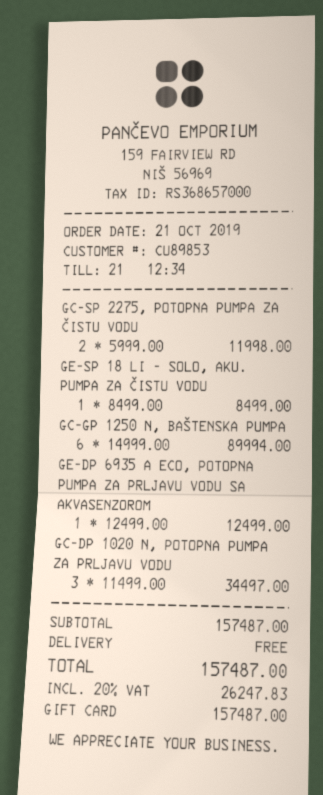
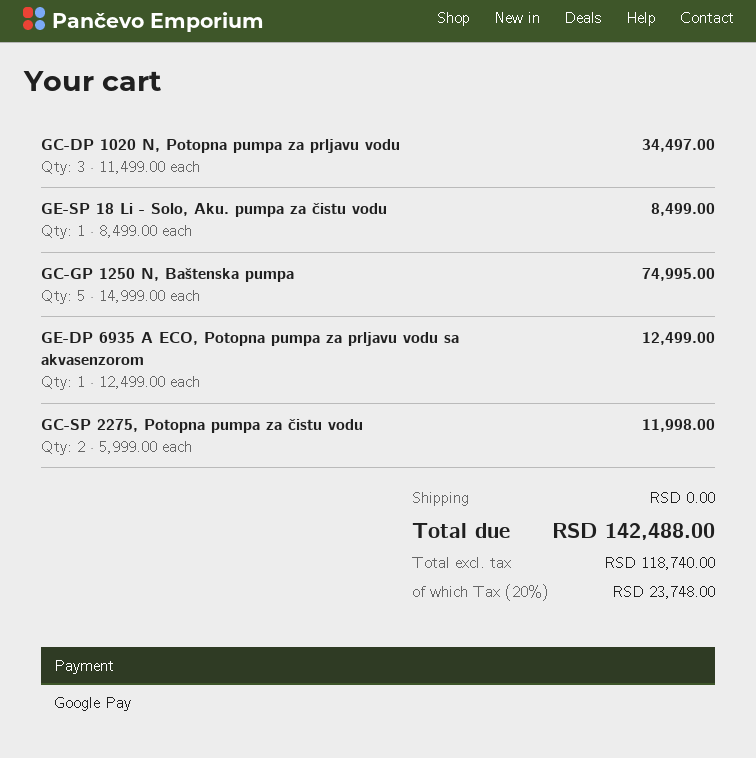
payment method: gift card -> Google Pay
GC-GP 1250 N, BAŠTENSKA PUMPA: 6 x 14999.00 = 89994.00 -> 5 x 14999.00 = 74995.00
tax: 20% = 26247.83 -> 20% = 23748.00
total: 157487.00 -> 142488.00

